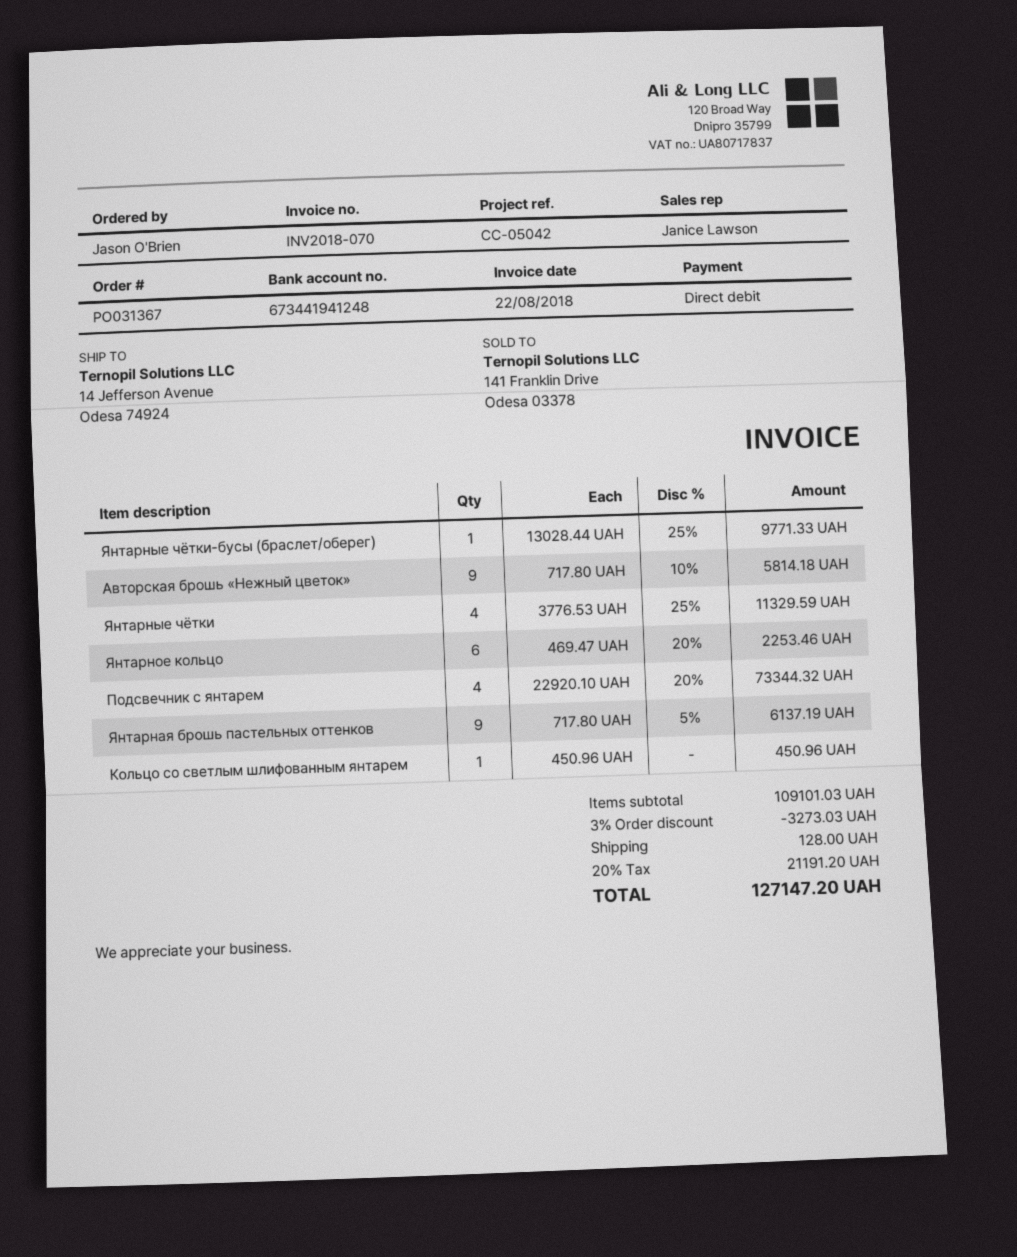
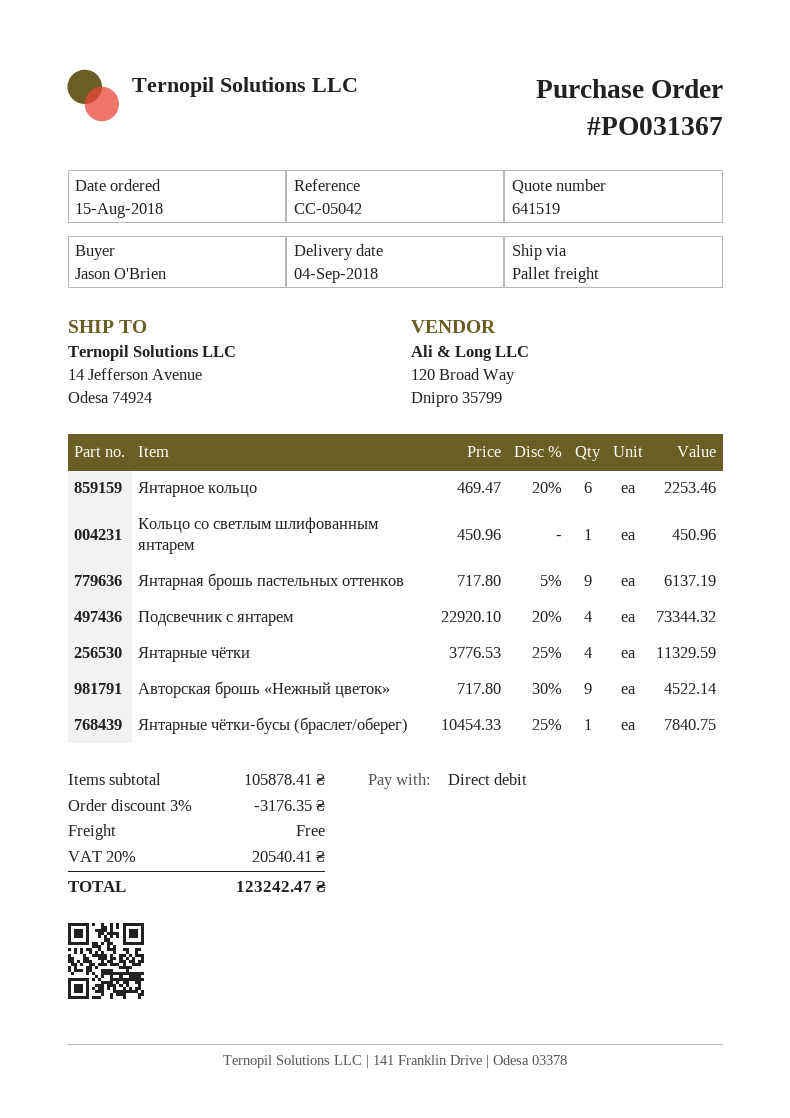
Янтарные чётки-бусы (браслет/оберег): 1 x 13028.44 - 25% = 9771.33 -> 1 x 10454.33 - 25% = 7840.75
Авторская брошь «Нежный цветок»: 9 x 717.80 - 10% = 5814.18 -> 9 x 717.80 - 30% = 4522.14
subtotal: 109101.03 -> 105878.41
discount: 3% = 3273.03 -> 3% = 3176.35
shipping: 128.00 -> 0.00
tax: 20% = 21191.20 -> 20% = 20540.41
total: 127147.20 -> 123242.47

